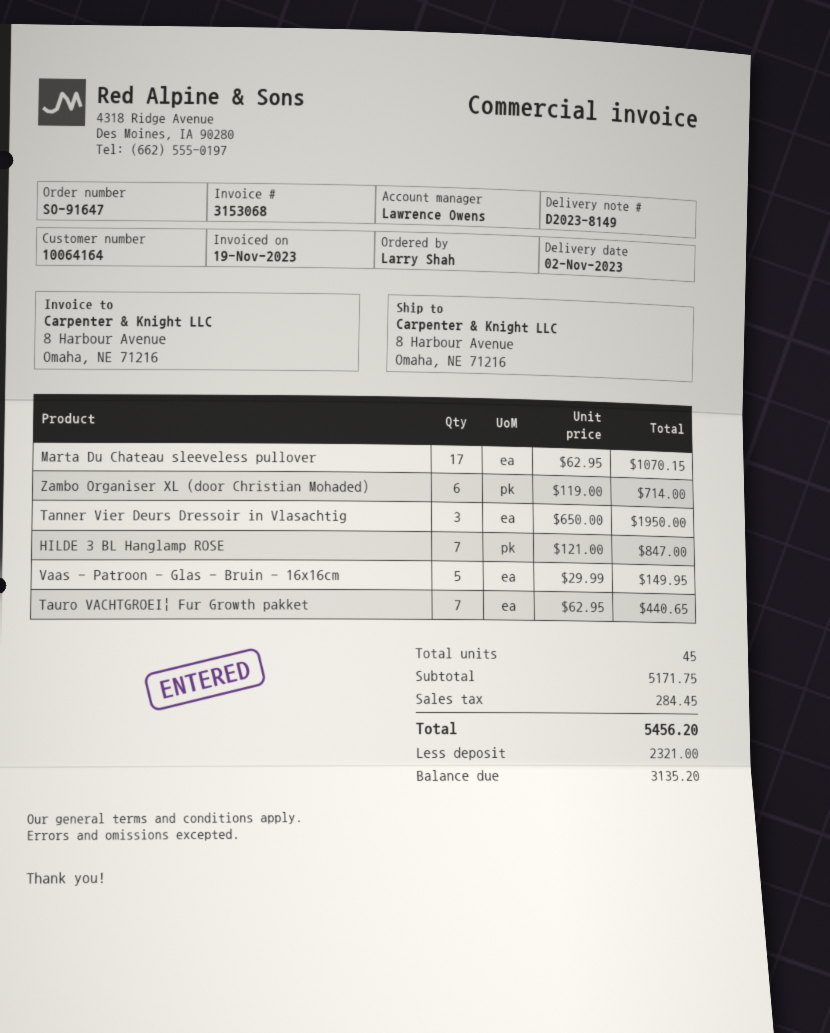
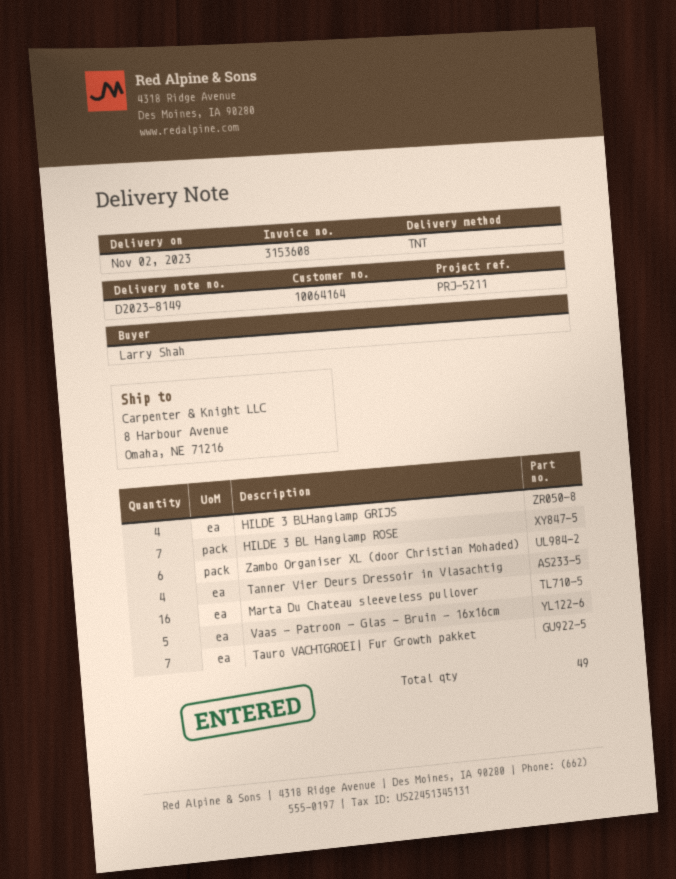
invoice number: 3153068 -> 3153608
Marta Du Chateau sleeveless pullover: 17 -> 16
Tanner Vier Deurs Dressoir in Vlasachtig: 3 -> 4
HILDE 3 BLHanglamp GRIJS: none -> 4
total quantity: 45 -> 49

